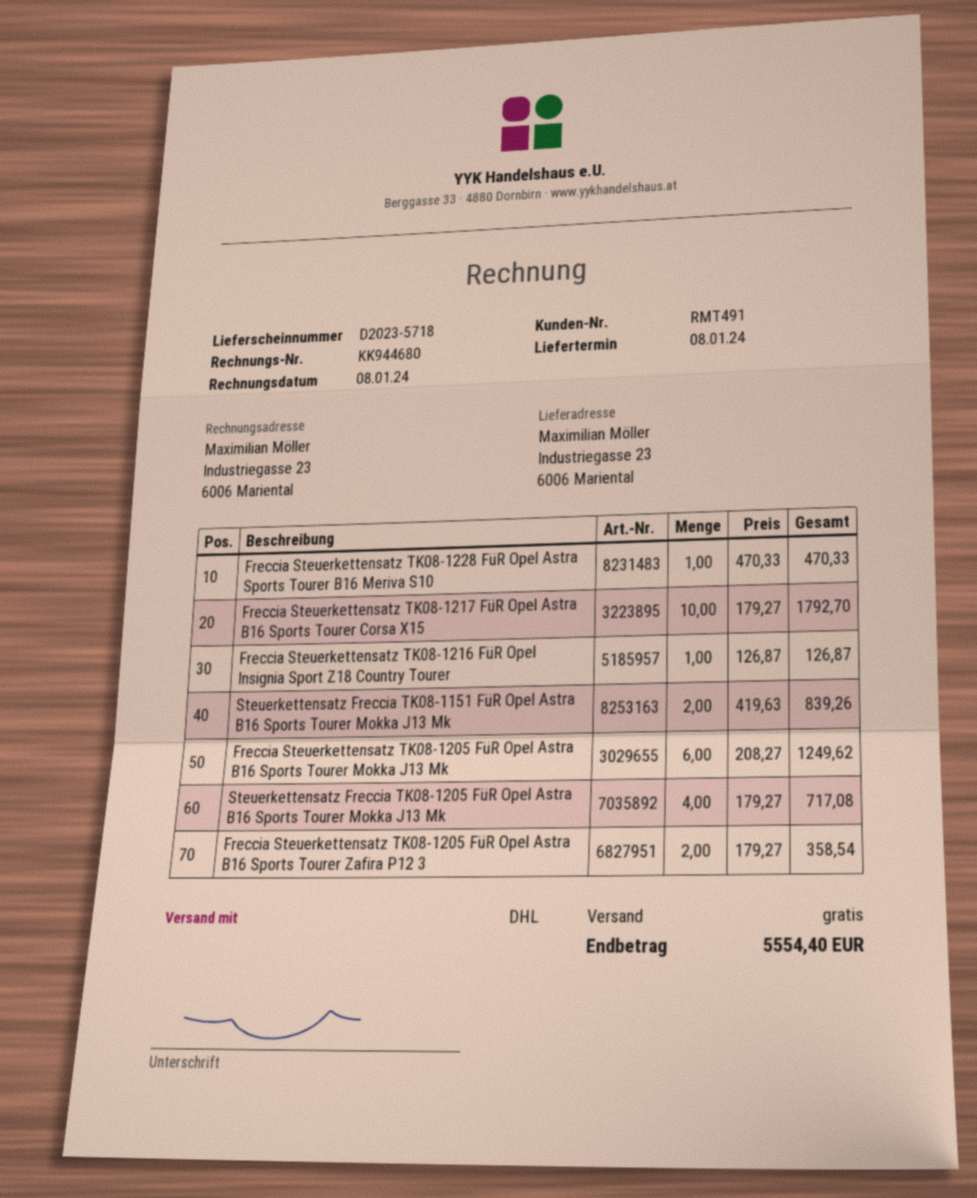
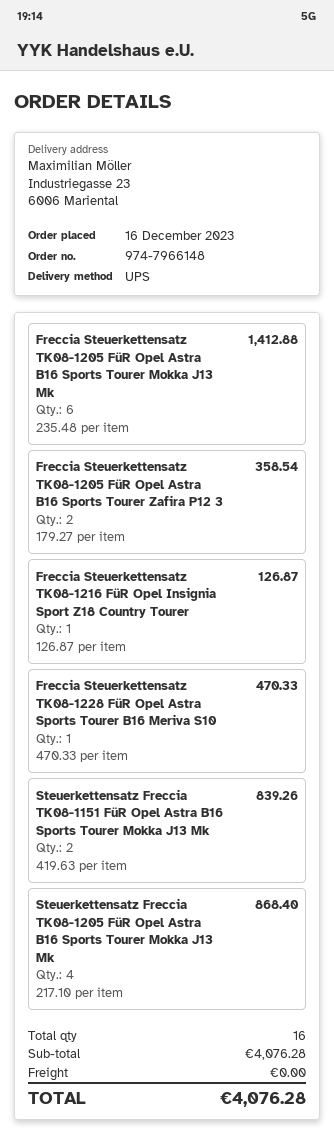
shipping method: DHL -> UPS
Freccia Steuerkettensatz TK08-1217 FüR Opel Astra B16 Sports Tourer Corsa X15: 10 x 179.27 = 1792.70 -> none
Freccia Steuerkettensatz TK08-1205 FüR Opel Astra B16 Sports Tourer Mokka J13 Mk: 6 x 208.27 = 1249.62 -> 6 x 235.48 = 1412.88
Steuerkettensatz Freccia TK08-1205 FüR Opel Astra B16 Sports Tourer Mokka J13 Mk: 4 x 179.27 = 717.08 -> 4 x 217.10 = 868.40
total: 5554.40 -> 4076.28

